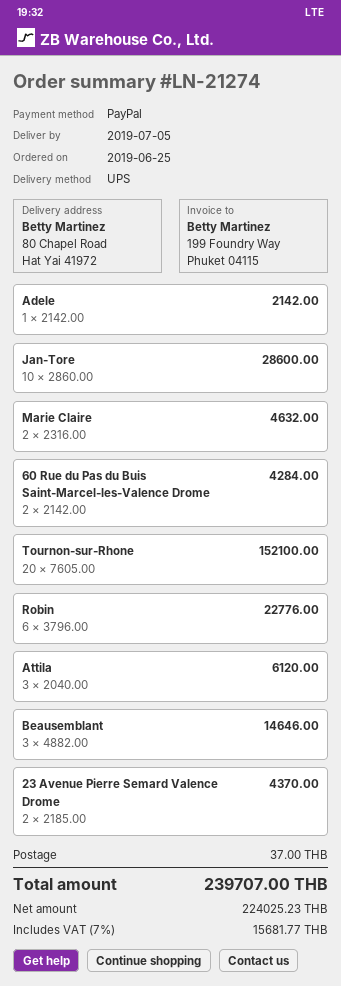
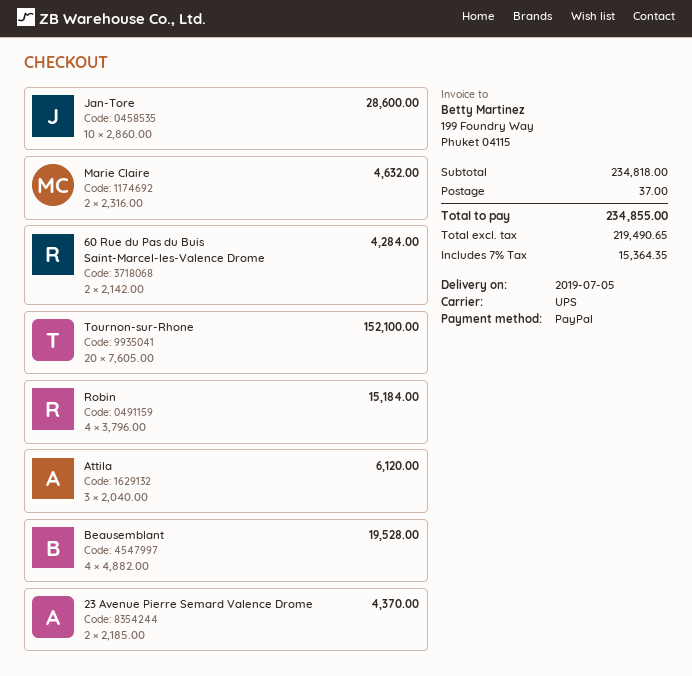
Adele: 1 x 2142.00 = 2142.00 -> none
Robin: 6 x 3796.00 = 22776.00 -> 4 x 3796.00 = 15184.00
Beausemblant: 3 x 4882.00 = 14646.00 -> 4 x 4882.00 = 19528.00
net: 224025.23 -> 219490.65
tax: 7% = 15681.77 -> 7% = 15364.35
total: 239707.00 -> 234855.00

